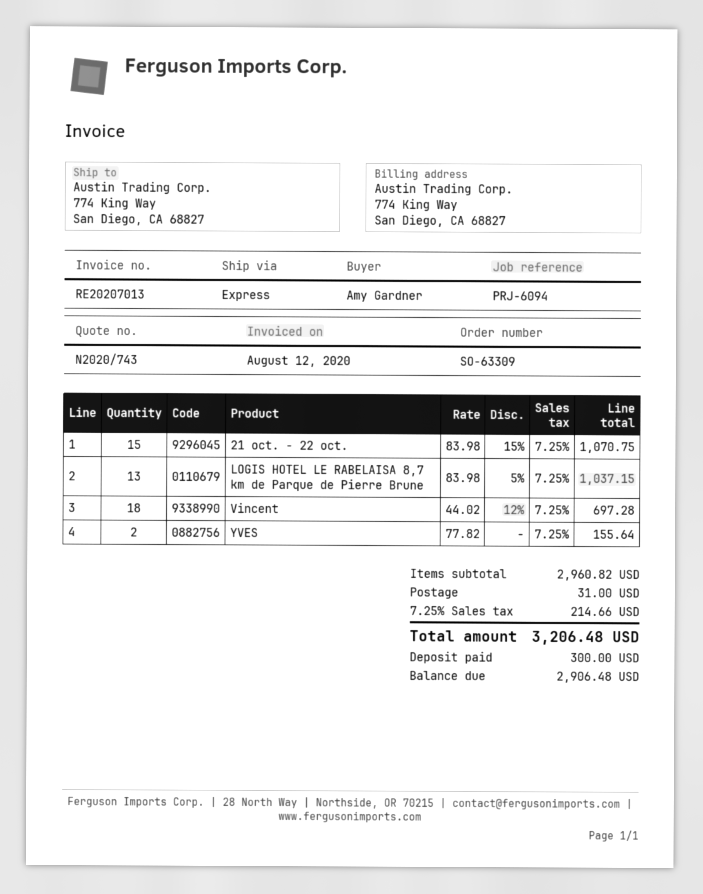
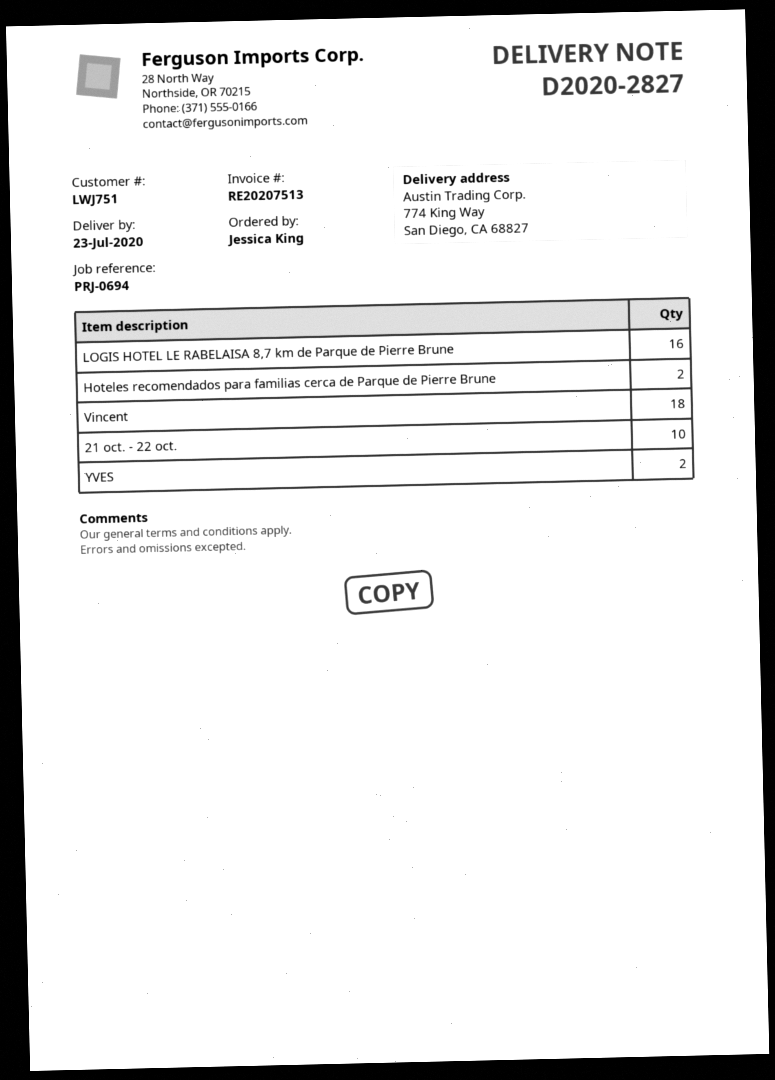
invoice number: RE20207013 -> RE20207513
reference: PRJ-6094 -> PRJ-0694
ordered by: Amy Gardner -> Jessica King
21 oct. - 22 oct.: 15 -> 10
LOGIS HOTEL LE RABELAISA 8,7 km de Parque de Pierre Brune: 13 -> 16
Hoteles recomendados para familias cerca de Parque de Pierre Brune: none -> 2

